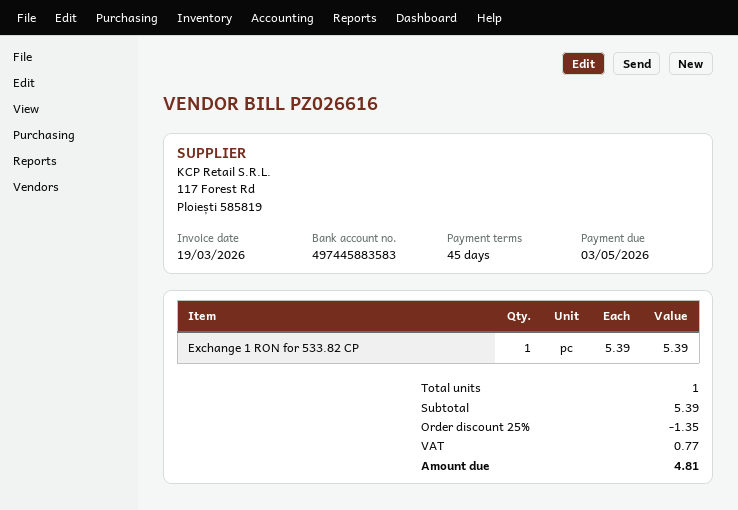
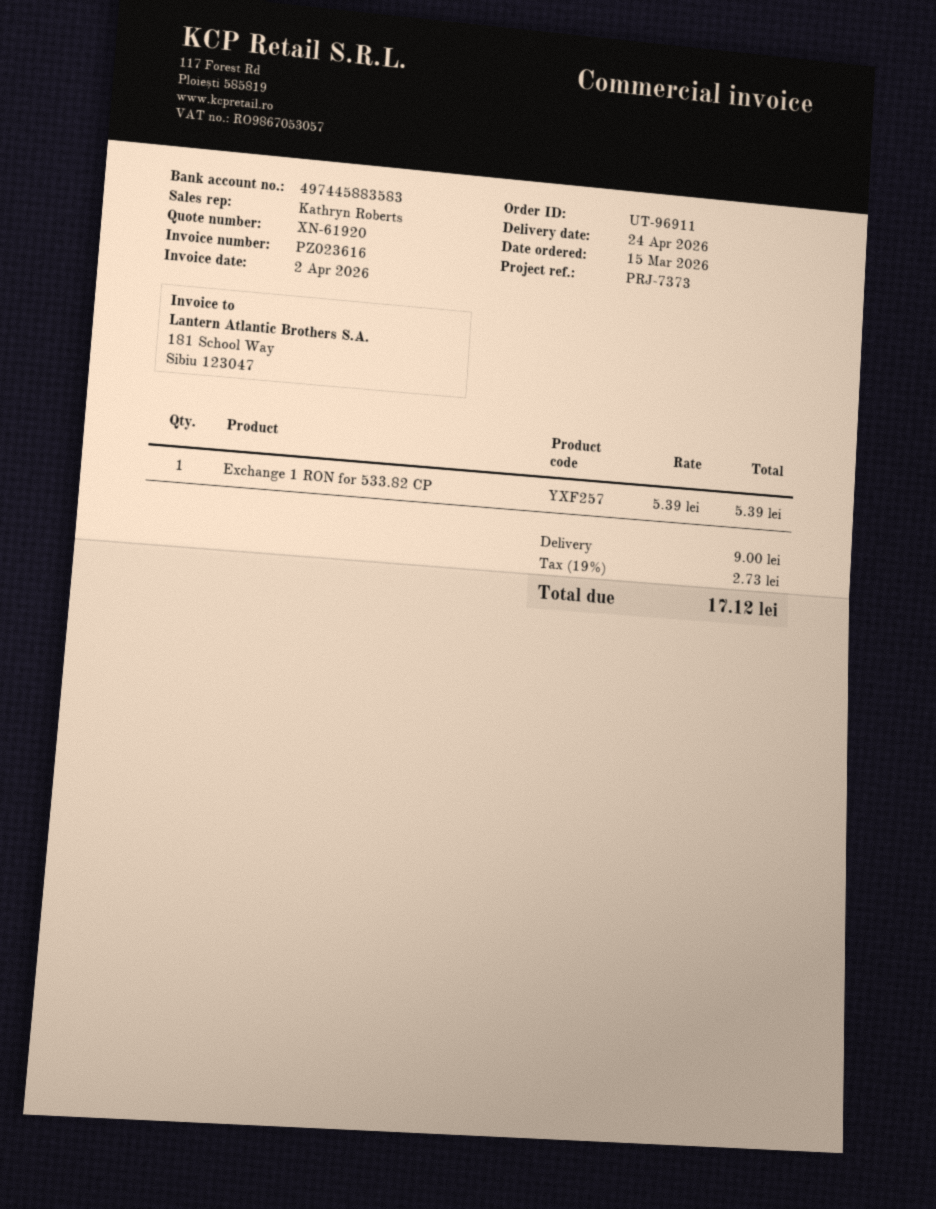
invoice number: PZ026616 -> PZ023616
invoice date: 2026-03-19 -> 2026-04-02
discount: 25% = 1.35 -> none
shipping: none -> 9.00
tax: 0.77 -> 2.73
total: 4.81 -> 17.12

